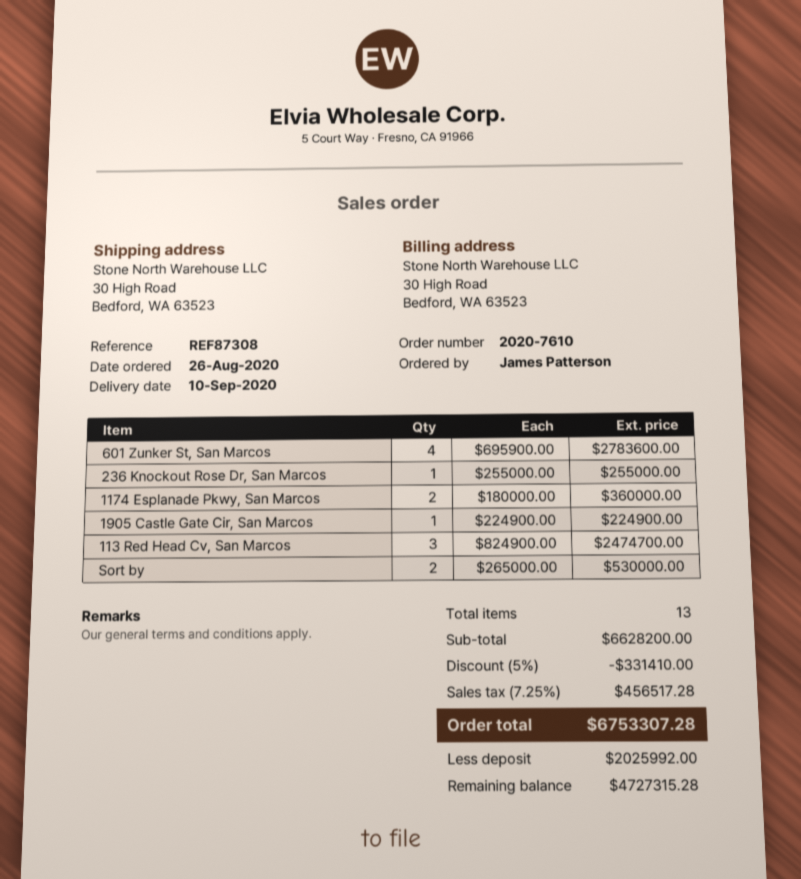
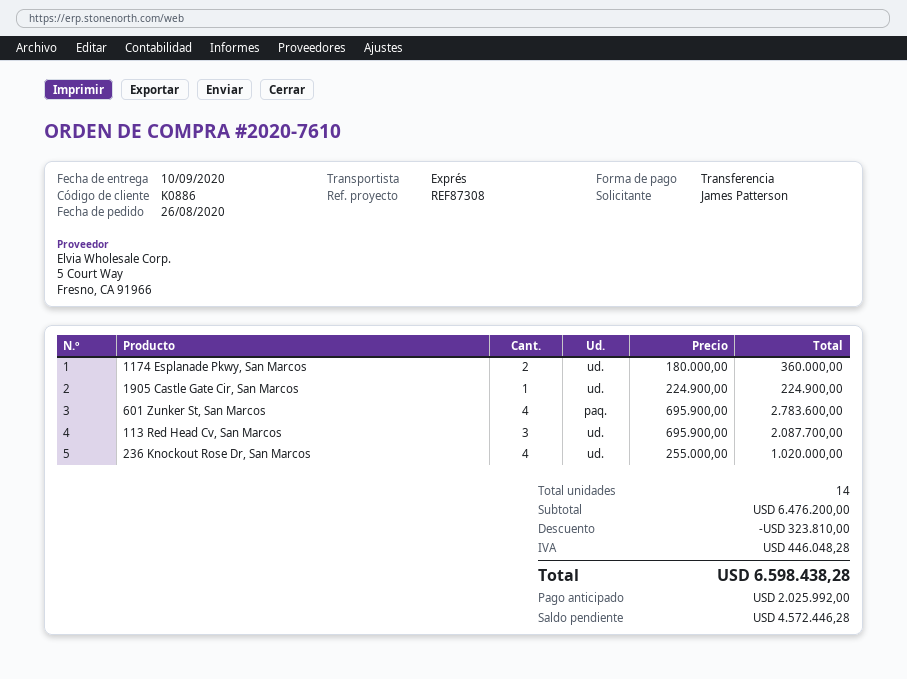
236 Knockout Rose Dr, San Marcos: 1 x 255000.00 = 255000.00 -> 4 x 255000.00 = 1020000.00
113 Red Head Cv, San Marcos: 3 x 824900.00 = 2474700.00 -> 3 x 695900.00 = 2087700.00
Sort by: 2 x 265000.00 = 530000.00 -> none
total quantity: 13 -> 14
subtotal: 6628200.00 -> 6476200.00
discount: 331410.00 -> 323810.00
tax: 456517.28 -> 446048.28
total: 6753307.28 -> 6598438.28
balance: 4727315.28 -> 4572446.28

